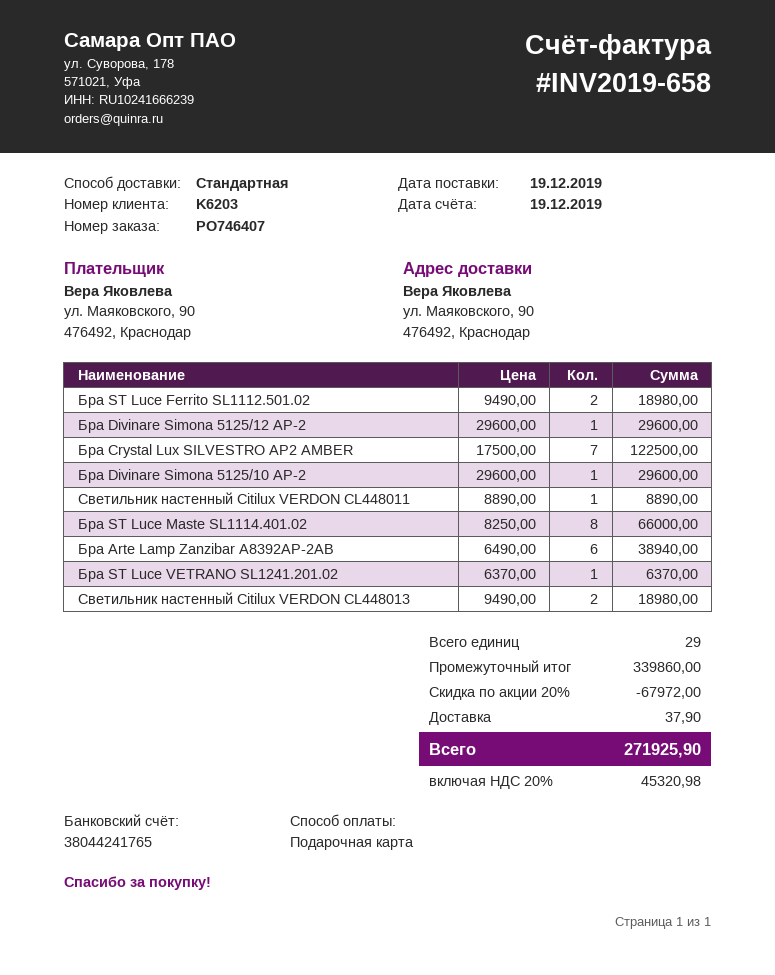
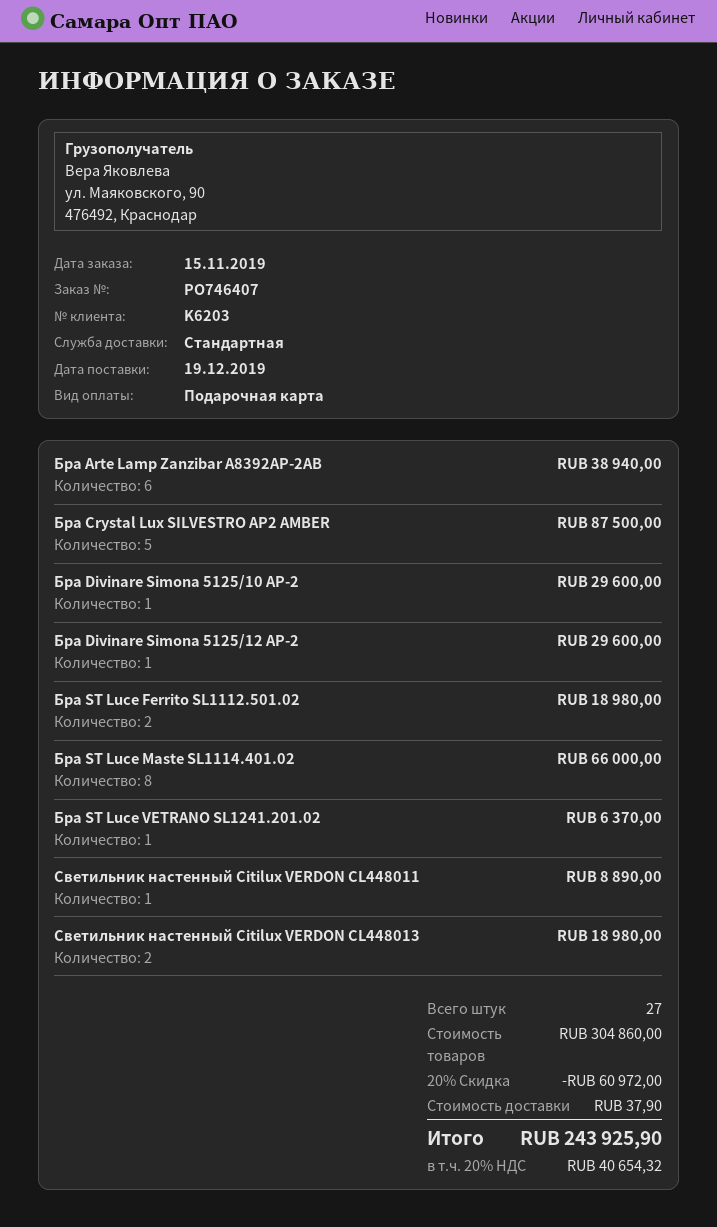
Бра Crystal Lux SILVESTRO AP2 AMBER: 7 for 122500.00 -> 5 for 87500.00
total quantity: 29 -> 27
subtotal: 339860.00 -> 304860.00
discount: 20% = 67972.00 -> 20% = 60972.00
tax: 20% = 45320.98 -> 20% = 40654.32
total: 271925.90 -> 243925.90

